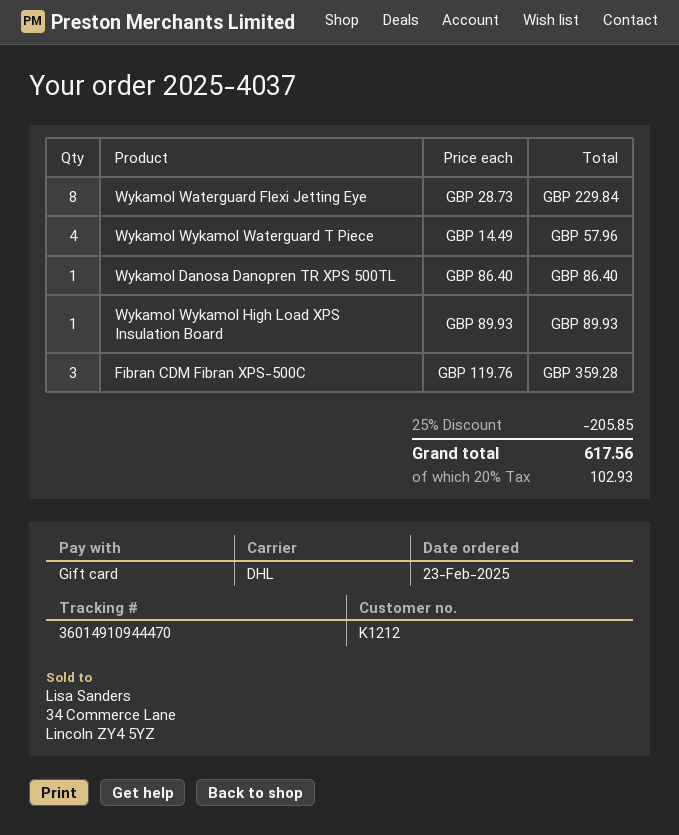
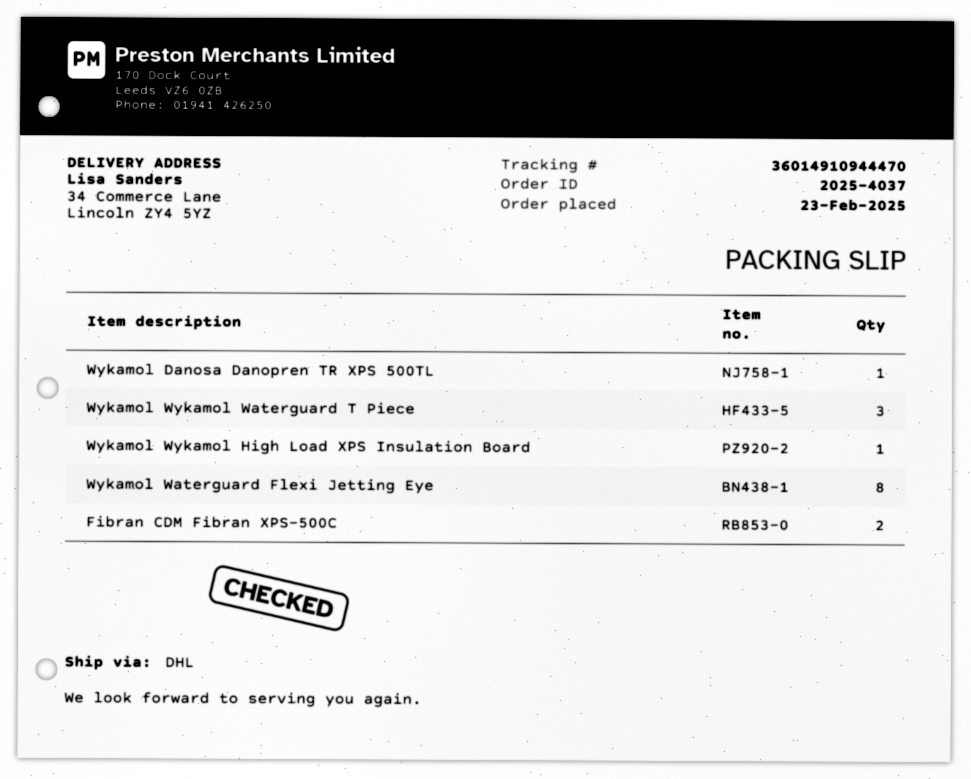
Wykamol Wykamol Waterguard T Piece: 4 -> 3
Fibran CDM Fibran XPS-500C: 3 -> 2

